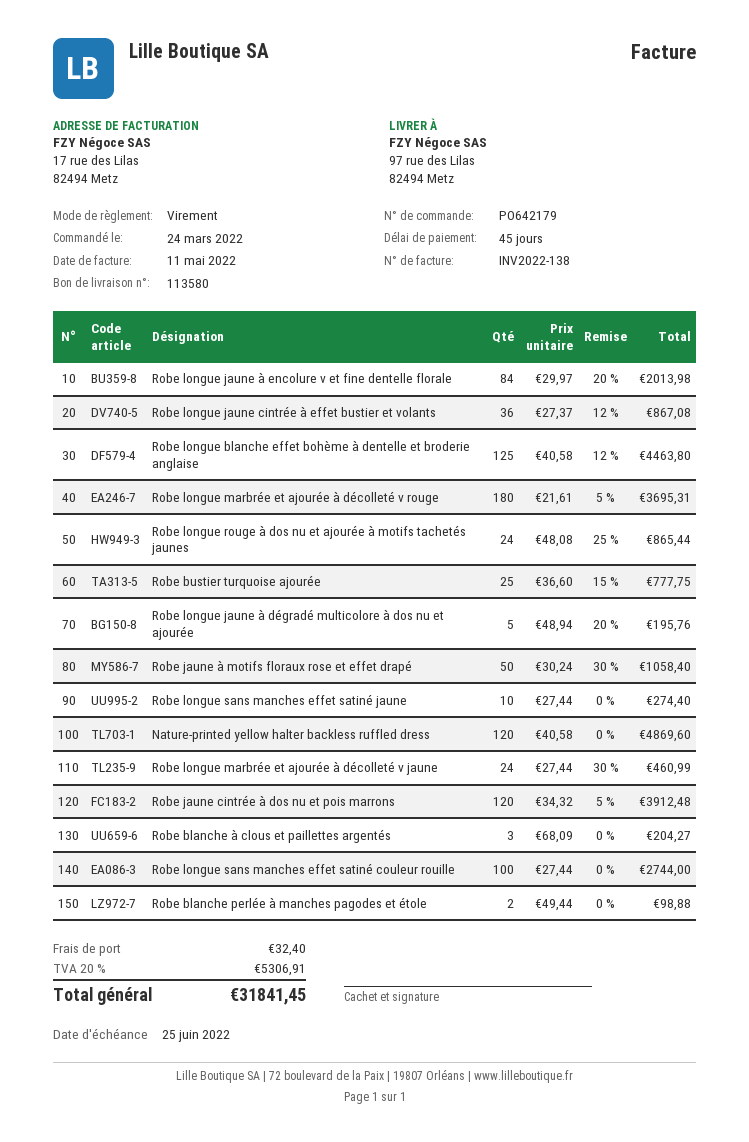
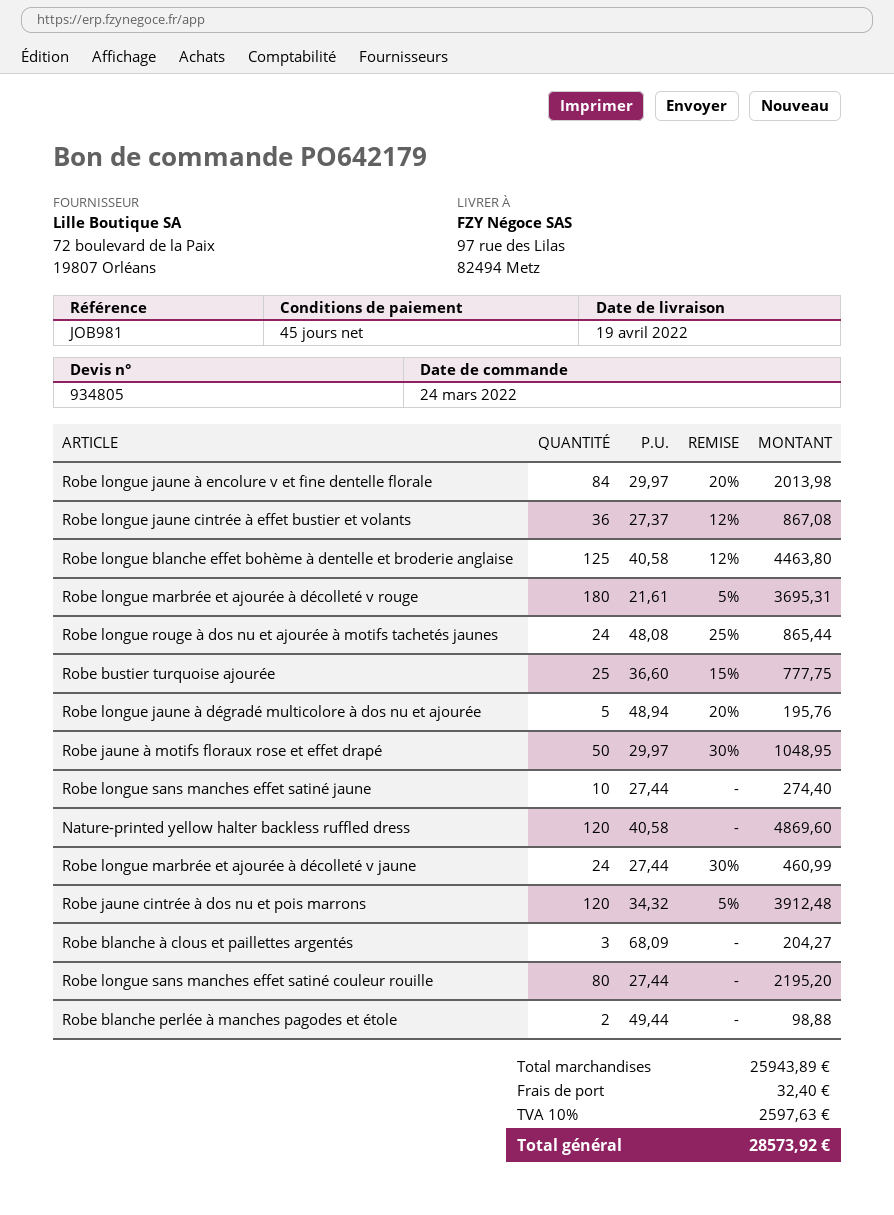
Robe jaune à motifs floraux rose et effet drapé: 50 x 30.24 - 30% = 1058.40 -> 50 x 29.97 - 30% = 1048.95
Robe longue sans manches effet satiné couleur rouille: 100 x 27.44 = 2744.00 -> 80 x 27.44 = 2195.20
tax: 20% = 5306.91 -> 10% = 2597.63
total: 31841.45 -> 28573.92

